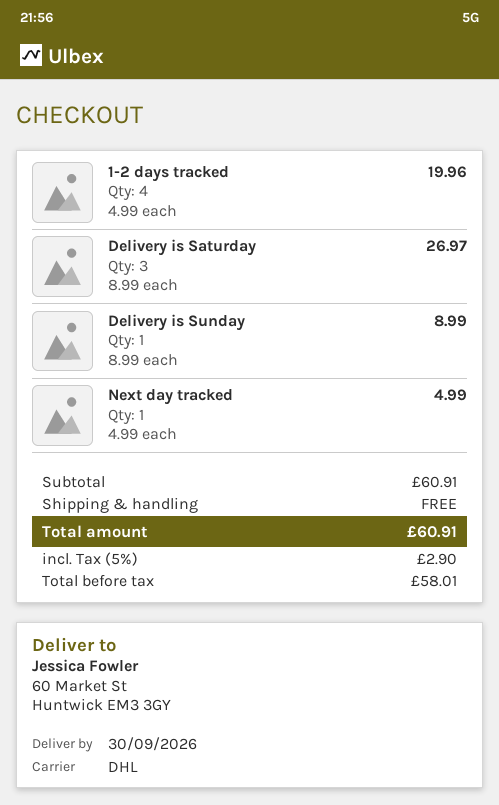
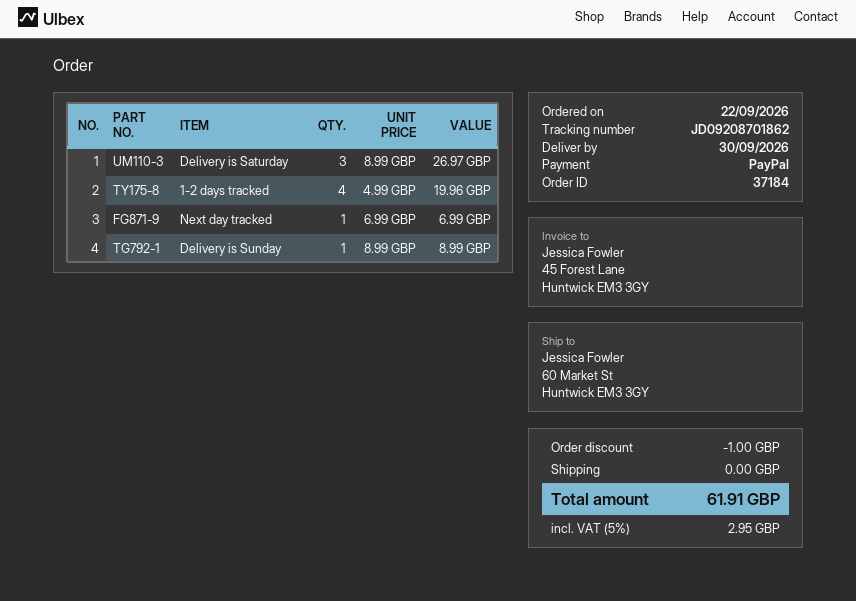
Next day tracked: 1 x 4.99 = 4.99 -> 1 x 6.99 = 6.99
discount: none -> 1.00
tax: 5% = 2.90 -> 5% = 2.95
total: 60.91 -> 61.91

